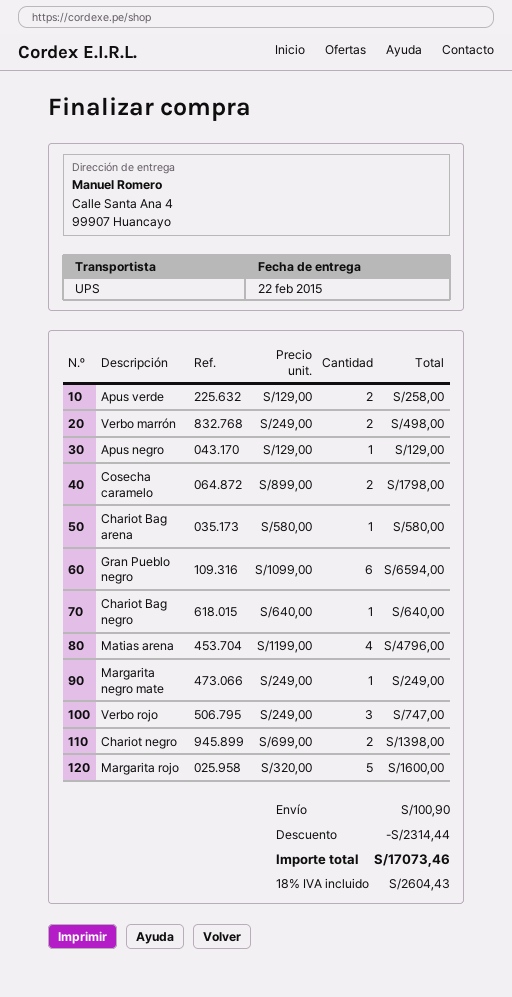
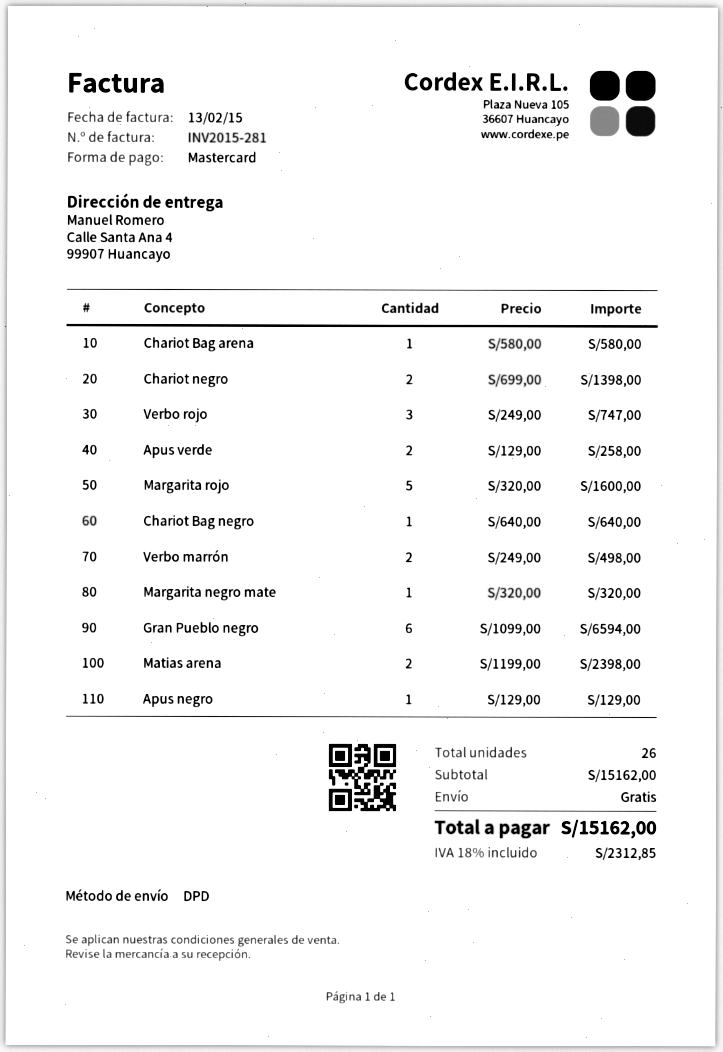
shipping method: UPS -> DPD
Cosecha caramelo: 2 x 899.00 = 1798.00 -> none
Matias arena: 4 x 1199.00 = 4796.00 -> 2 x 1199.00 = 2398.00
Margarita negro mate: 1 x 249.00 = 249.00 -> 1 x 320.00 = 320.00
discount: 2314.44 -> none
shipping: 100.90 -> 0.00
tax: 18% = 2604.43 -> 18% = 2312.85
total: 17073.46 -> 15162.00

